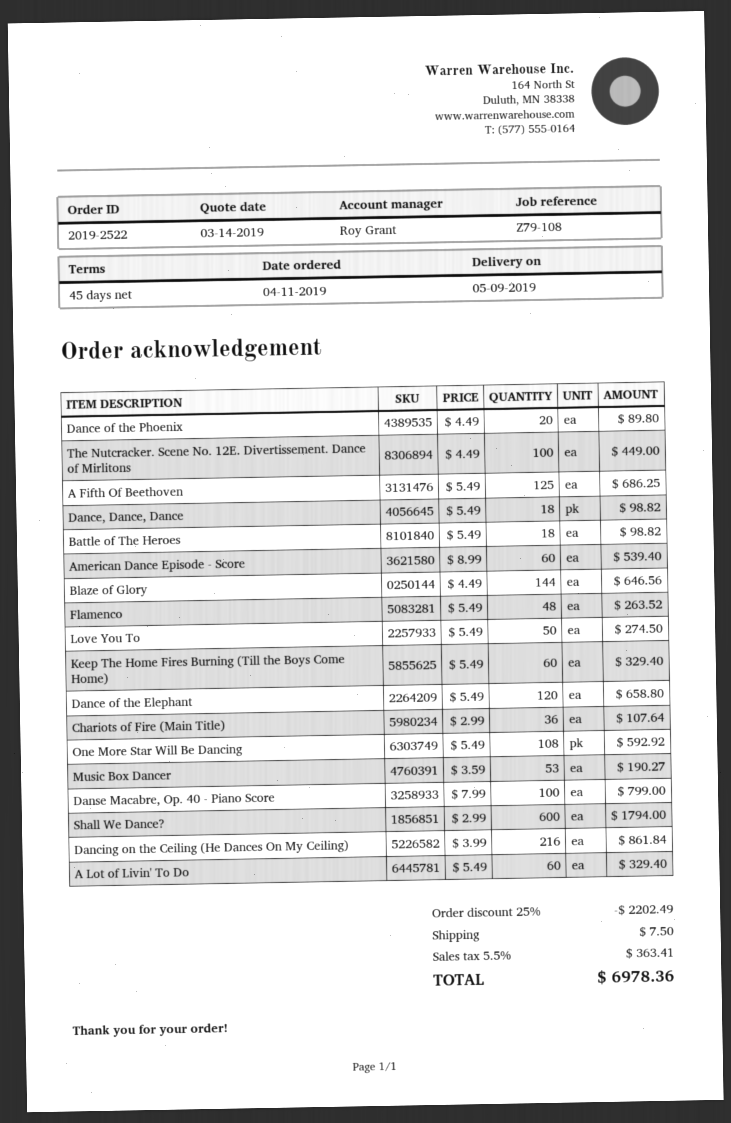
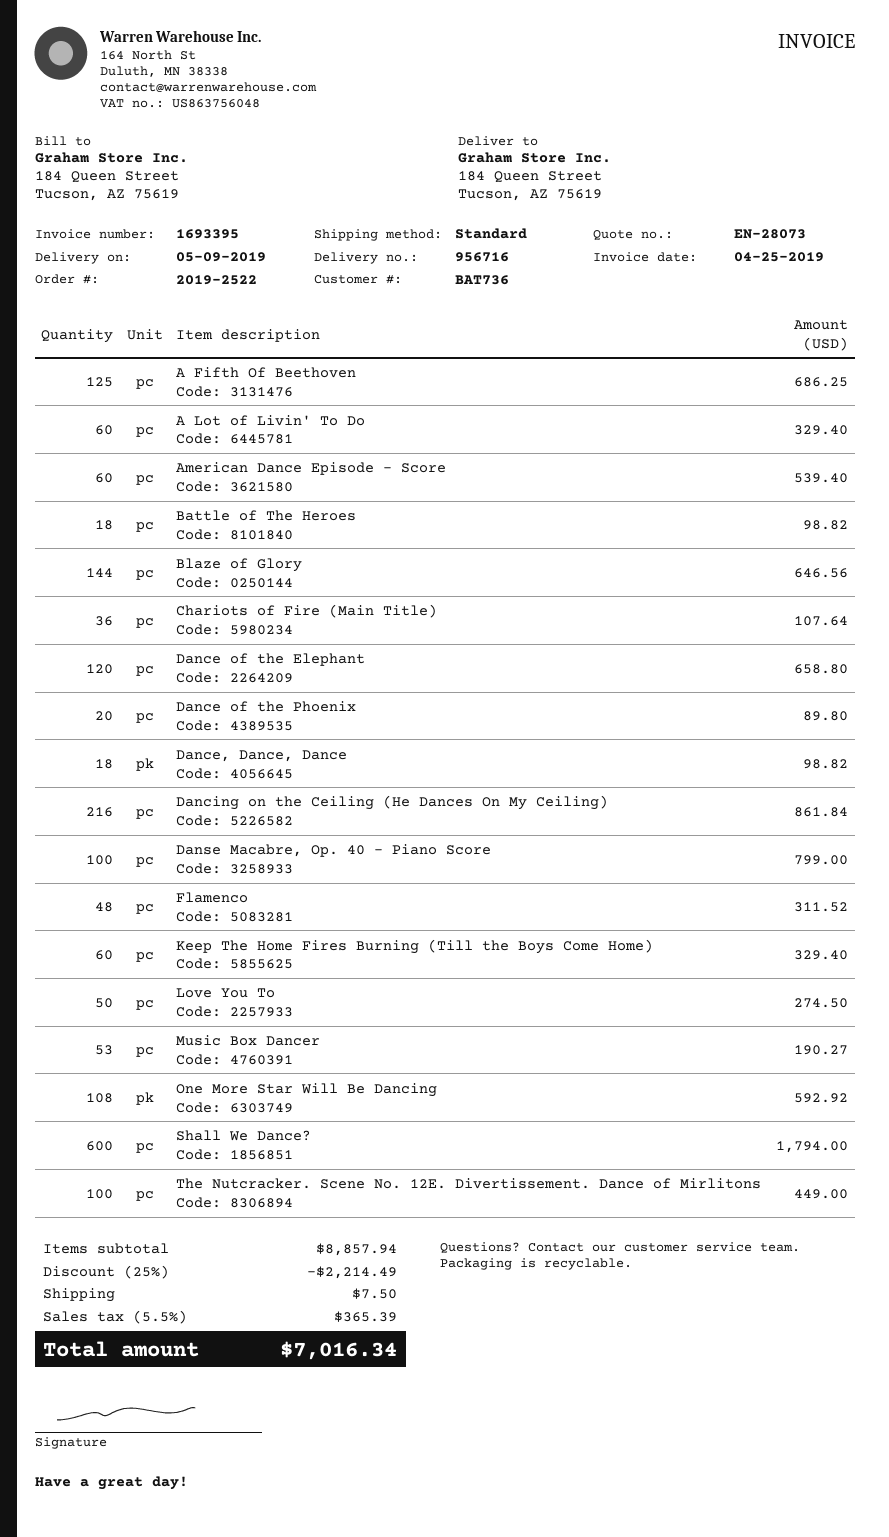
Flamenco: 48 for 263.52 -> 48 for 311.52
discount: 25% = 2202.49 -> 25% = 2214.49
tax: 5.5% = 363.41 -> 5.5% = 365.39
total: 6978.36 -> 7016.34

